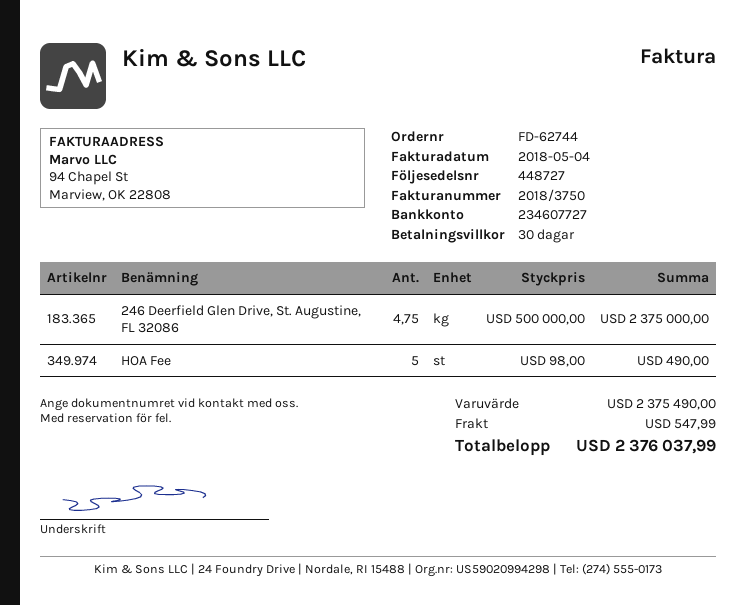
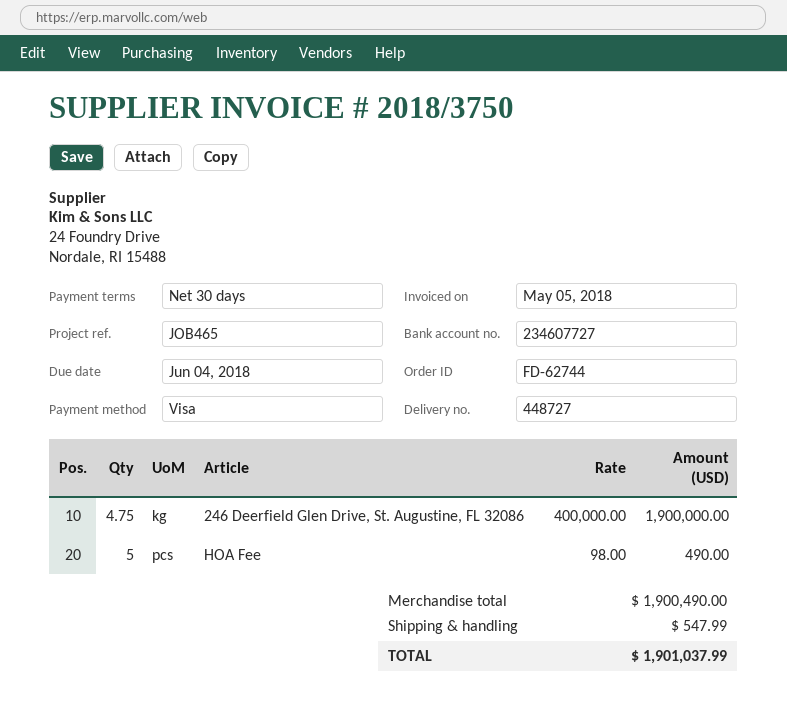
invoice date: 2018-05-04 -> 2018-05-05
246 Deerfield Glen Drive, St. Augustine, FL 32086: 4.75 x 500000.00 = 2375000.00 -> 4.75 x 400000.00 = 1900000.00
subtotal: 2375490.00 -> 1900490.00
total: 2376037.99 -> 1901037.99

